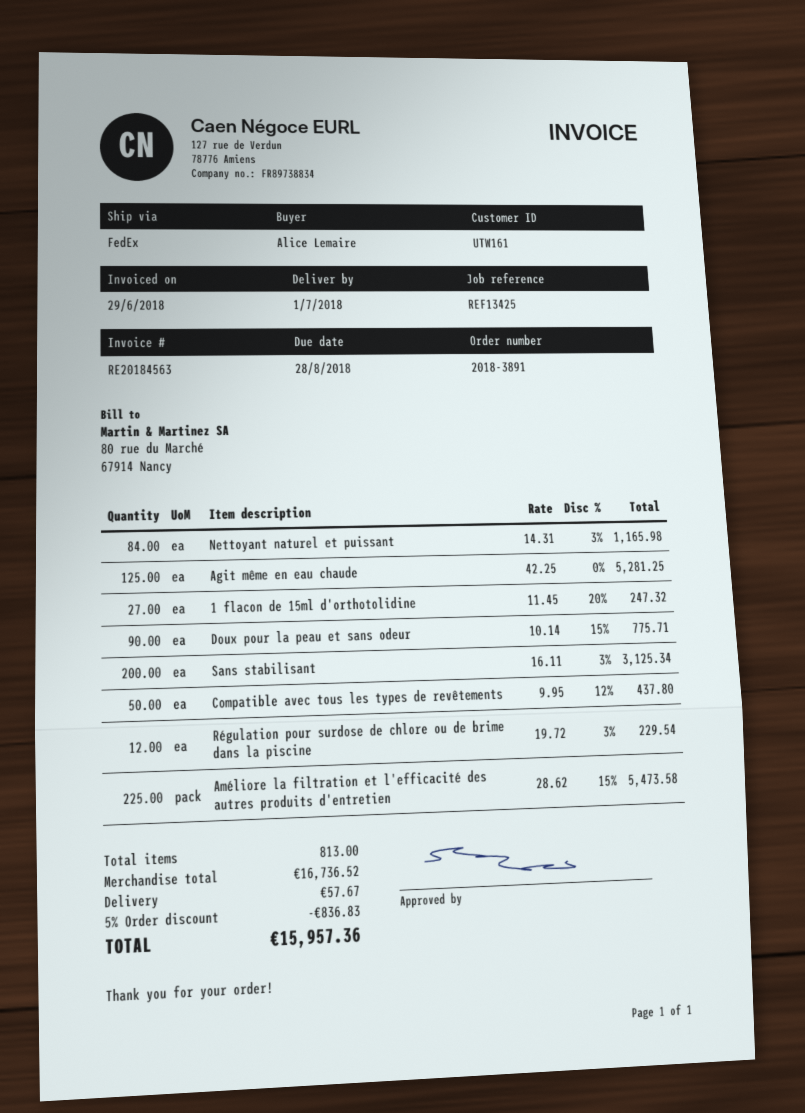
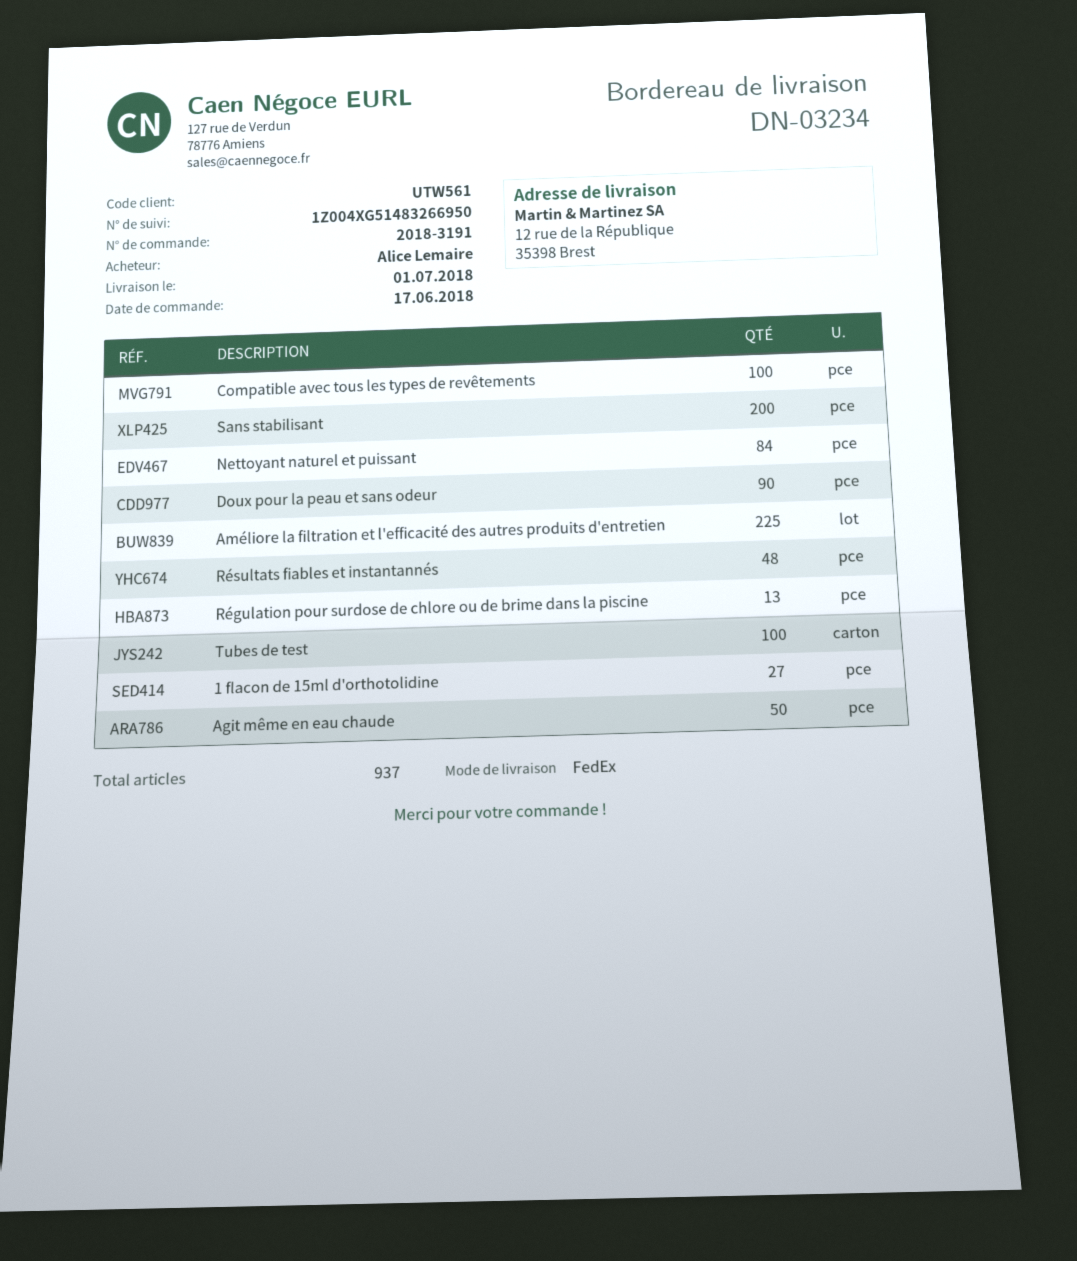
order number: 2018-3891 -> 2018-3191
customer number: UTW161 -> UTW561
Agit même en eau chaude: 125 -> 50
Compatible avec tous les types de revêtements: 50 -> 100
Régulation pour surdose de chlore ou de brime dans la piscine: 12 -> 13
Résultats fiables et instantannés: none -> 48
Tubes de test: none -> 100
total quantity: 813 -> 937

